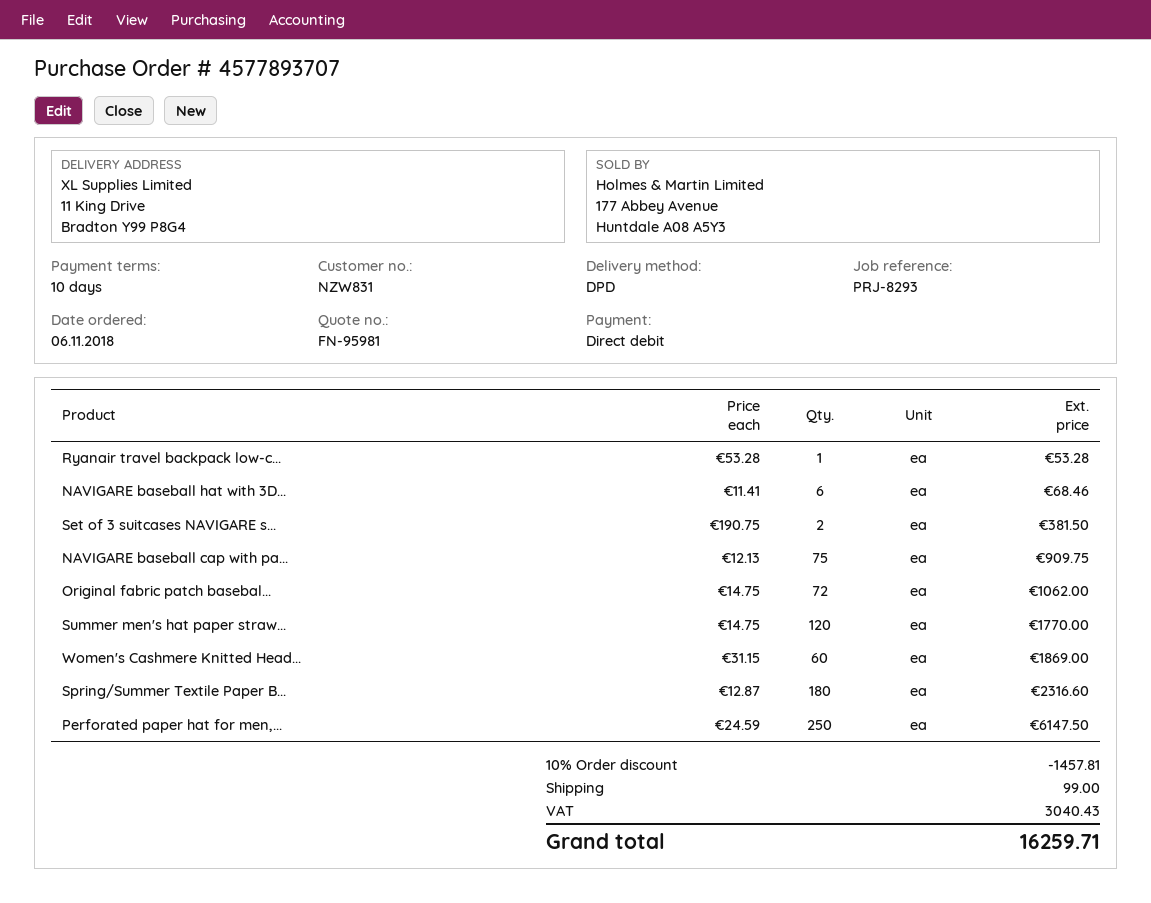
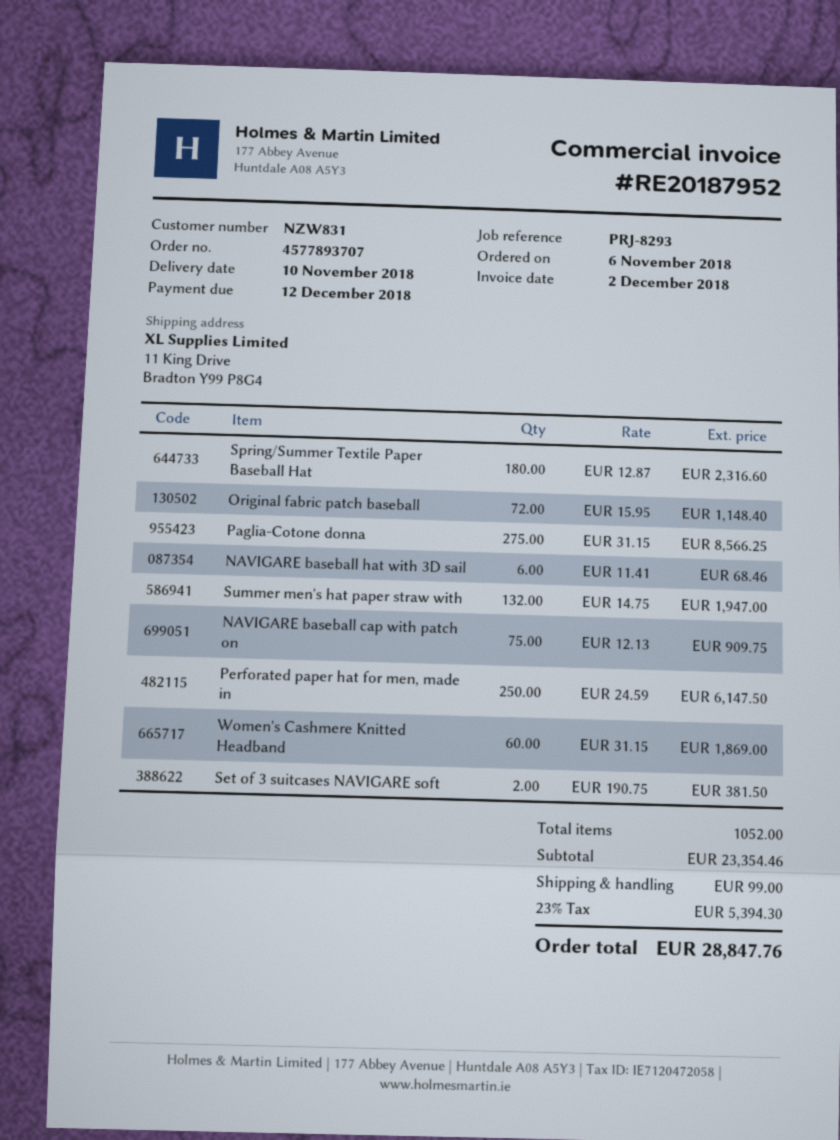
Ryanair travel backpack low-c...: 1 x 53.28 = 53.28 -> none
Original fabric patch basebal...: 72 x 14.75 = 1062.00 -> 72 x 15.95 = 1148.40
Summer men's hat paper straw...: 120 x 14.75 = 1770.00 -> 132 x 14.75 = 1947.00
Paglia-Cotone donna: none -> 275 x 31.15 = 8566.25
discount: 10% = 1457.81 -> none
tax: 3040.43 -> 5394.30
total: 16259.71 -> 28847.76

